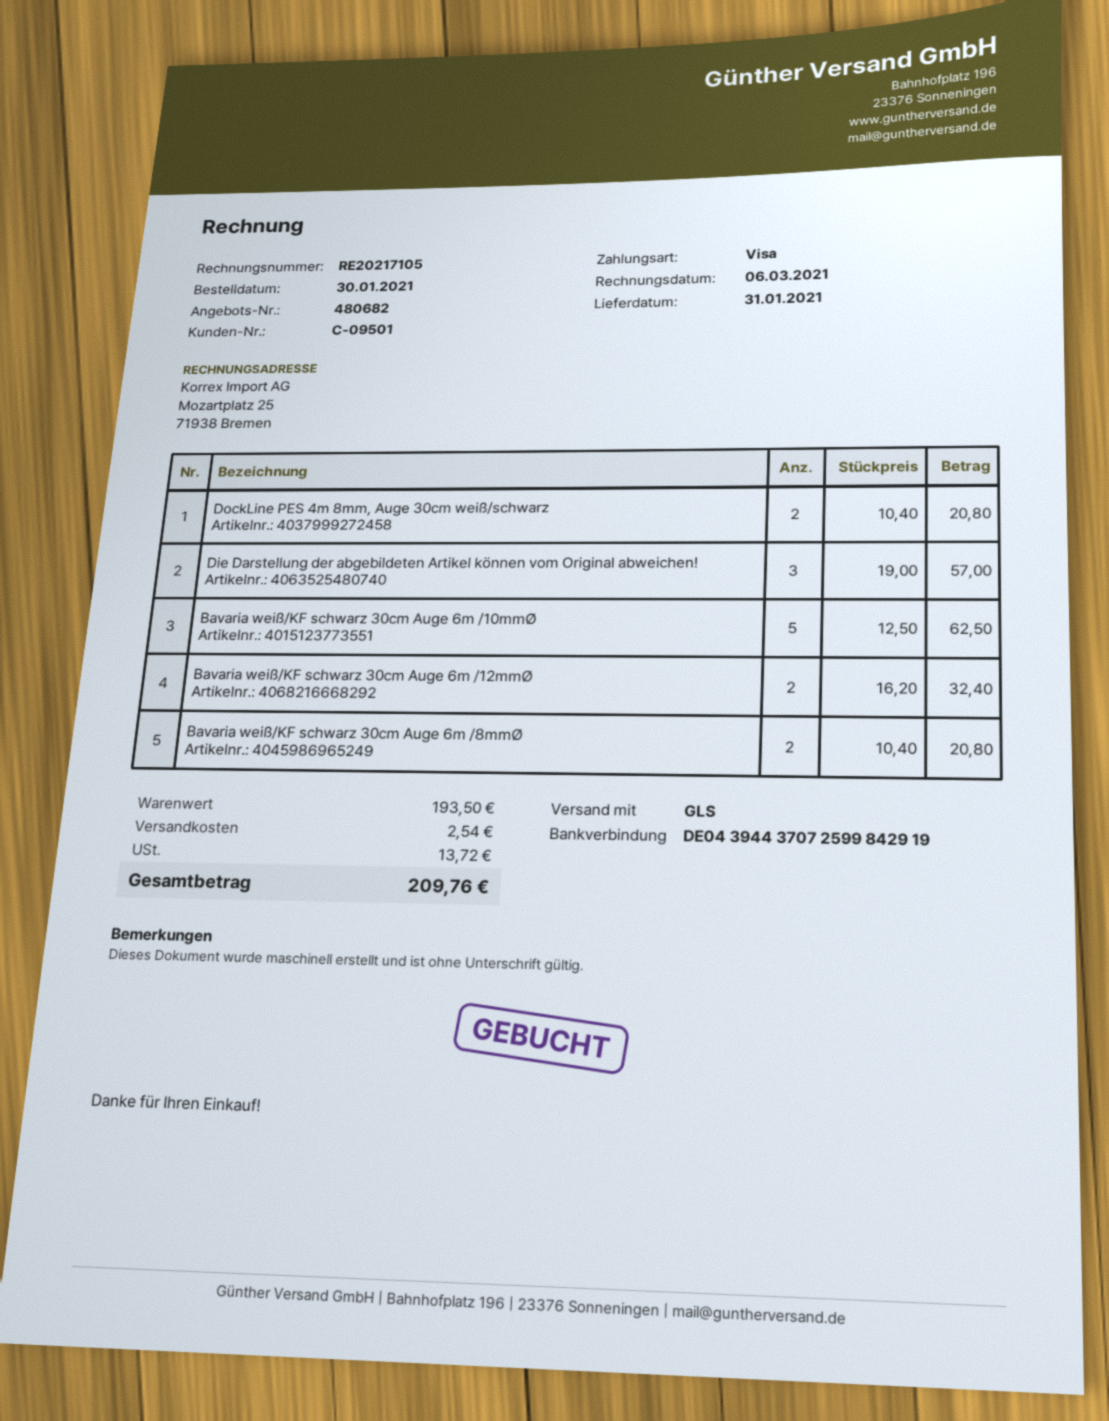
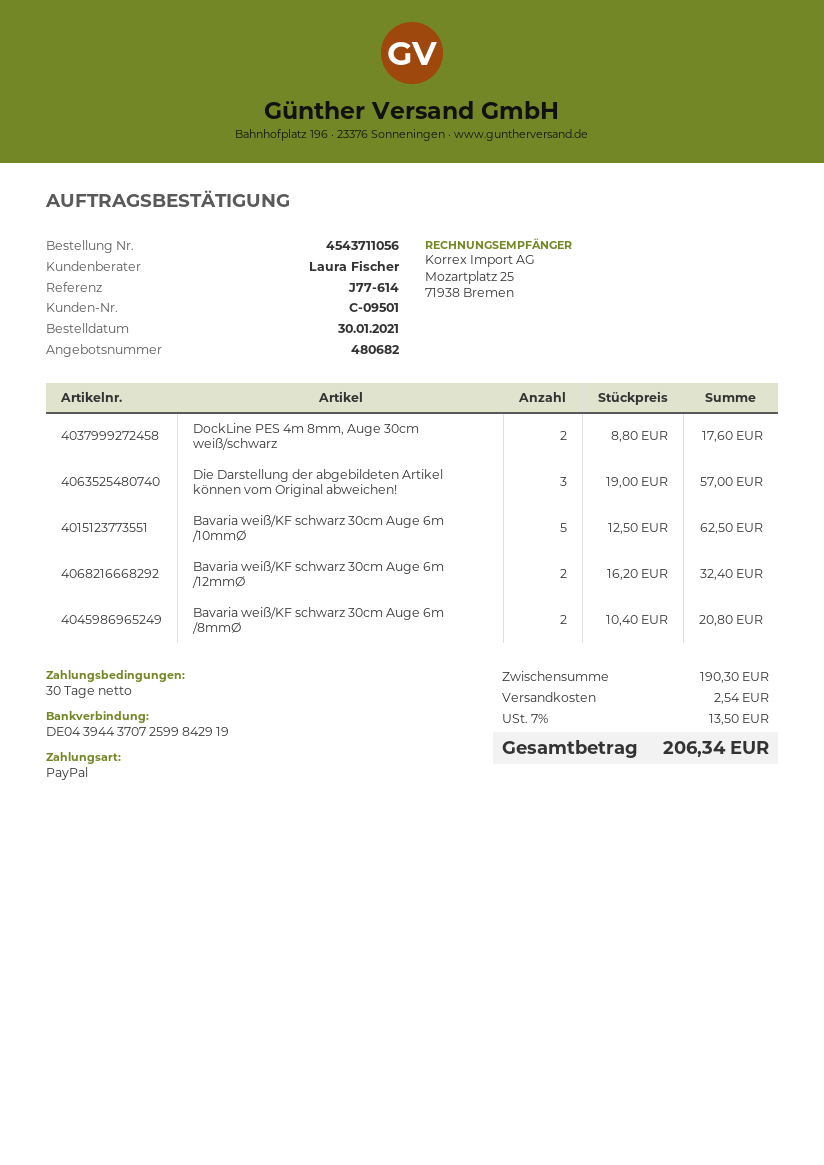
payment method: Visa -> PayPal
DockLine PES 4m 8mm, Auge 30cm weiß/schwarz: 2 x 10.40 = 20.80 -> 2 x 8.80 = 17.60
subtotal: 193.50 -> 190.30
tax: 13.72 -> 13.50
total: 209.76 -> 206.34

